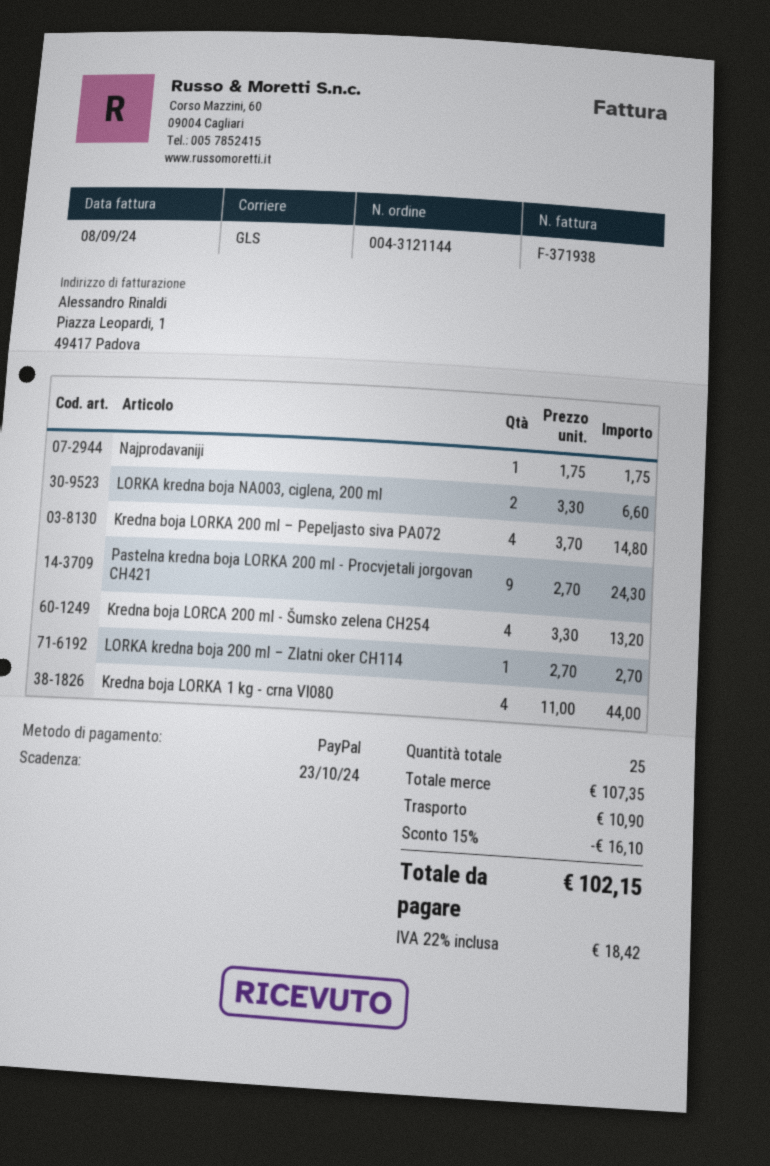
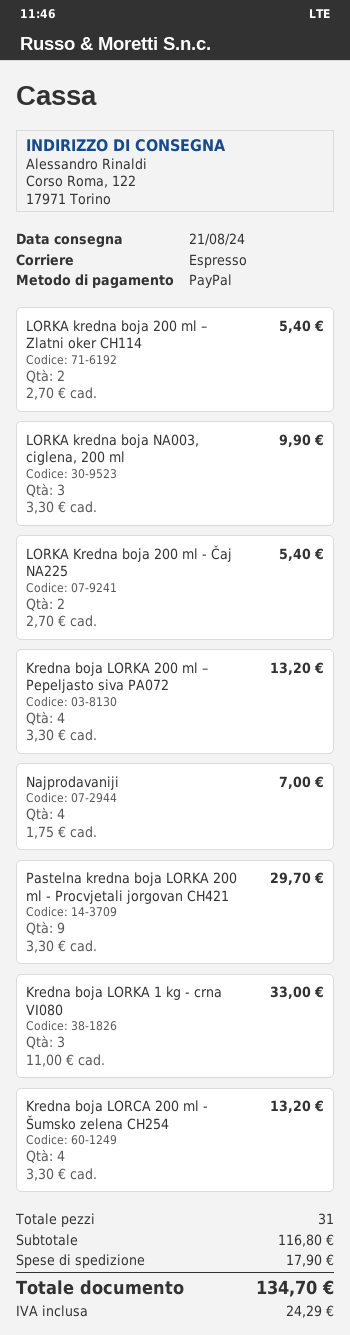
shipping method: GLS -> express
Najprodavaniji: 1 x 1.75 = 1.75 -> 4 x 1.75 = 7.00
LORKA kredna boja NA003, ciglena, 200 ml: 2 x 3.30 = 6.60 -> 3 x 3.30 = 9.90
Kredna boja LORKA 200 ml – Pepeljasto siva PA072: 4 x 3.70 = 14.80 -> 4 x 3.30 = 13.20
Pastelna kredna boja LORKA 200 ml - Procvjetali jorgovan CH421: 9 x 2.70 = 24.30 -> 9 x 3.30 = 29.70
LORKA kredna boja 200 ml – Zlatni oker CH114: 1 x 2.70 = 2.70 -> 2 x 2.70 = 5.40
Kredna boja LORKA 1 kg - crna VI080: 4 x 11.00 = 44.00 -> 3 x 11.00 = 33.00
LORKA Kredna boja 200 ml - Čaj NA225: none -> 2 x 2.70 = 5.40
total quantity: 25 -> 31
subtotal: 107.35 -> 116.80
discount: 15% = 16.10 -> none
shipping: 10.90 -> 17.90
tax: 18.42 -> 24.29
total: 102.15 -> 134.70

